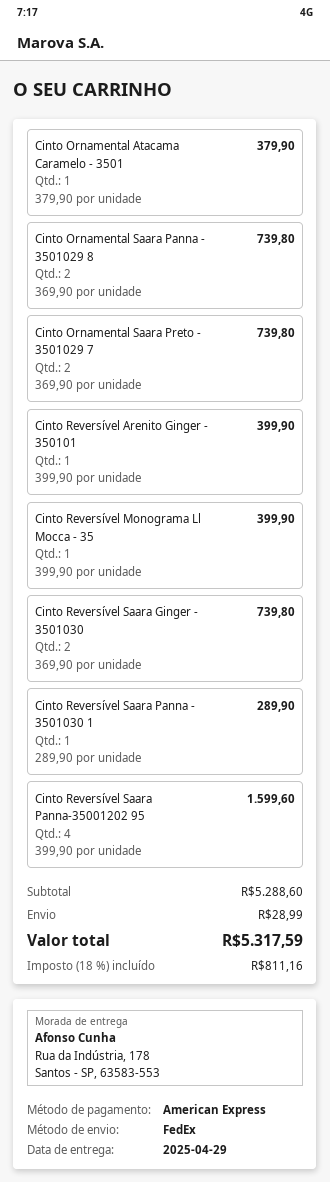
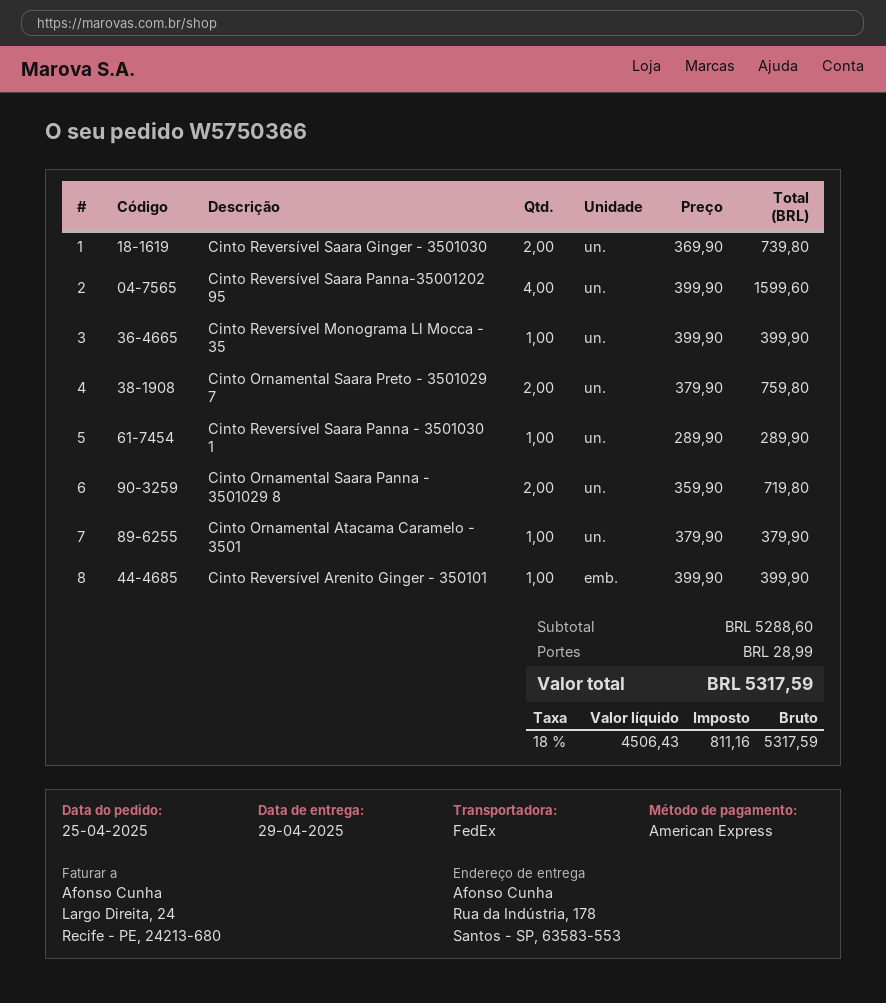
Cinto Ornamental Saara Panna - 3501029 8: 2 x 369.90 = 739.80 -> 2 x 359.90 = 719.80
Cinto Ornamental Saara Preto - 3501029 7: 2 x 369.90 = 739.80 -> 2 x 379.90 = 759.80

